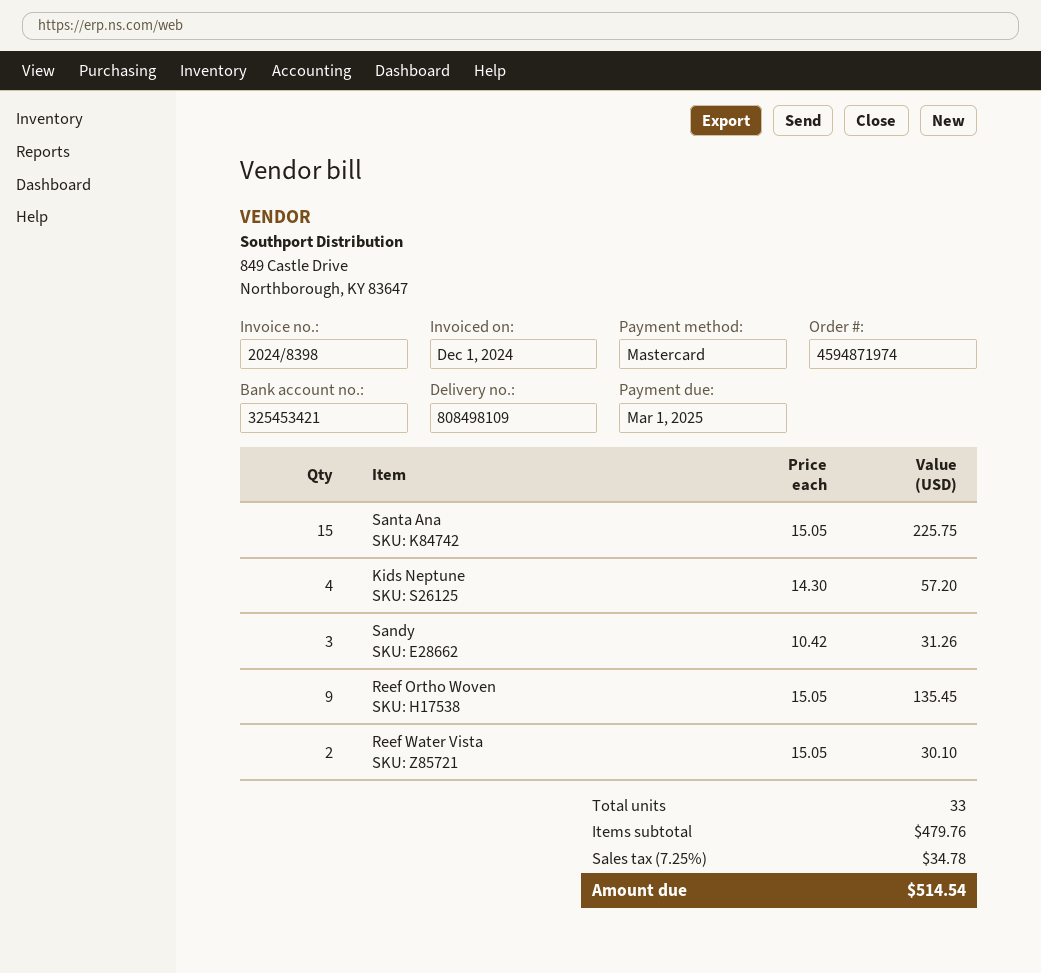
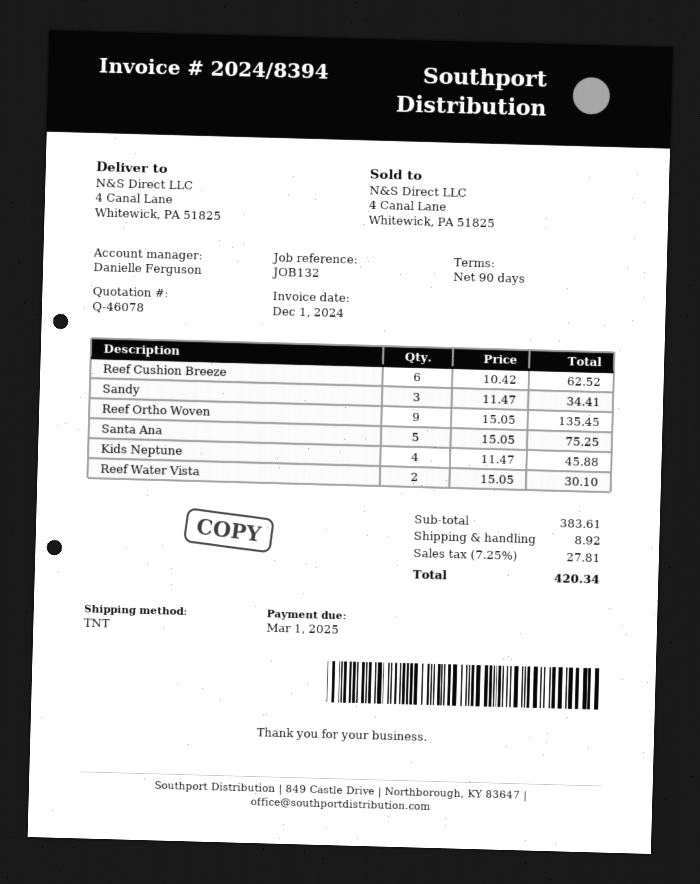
invoice number: 2024/8398 -> 2024/8394
Santa Ana: 15 x 15.05 = 225.75 -> 5 x 15.05 = 75.25
Kids Neptune: 4 x 14.30 = 57.20 -> 4 x 11.47 = 45.88
Sandy: 3 x 10.42 = 31.26 -> 3 x 11.47 = 34.41
Reef Cushion Breeze: none -> 6 x 10.42 = 62.52
subtotal: 479.76 -> 383.61
shipping: none -> 8.92
tax: 7.25% = 34.78 -> 7.25% = 27.81
total: 514.54 -> 420.34

